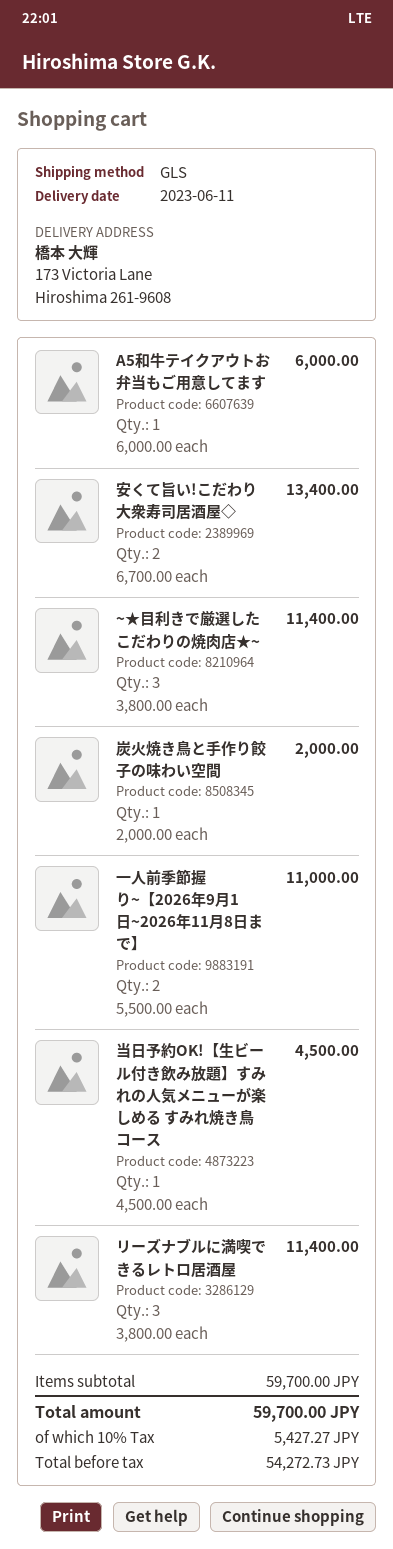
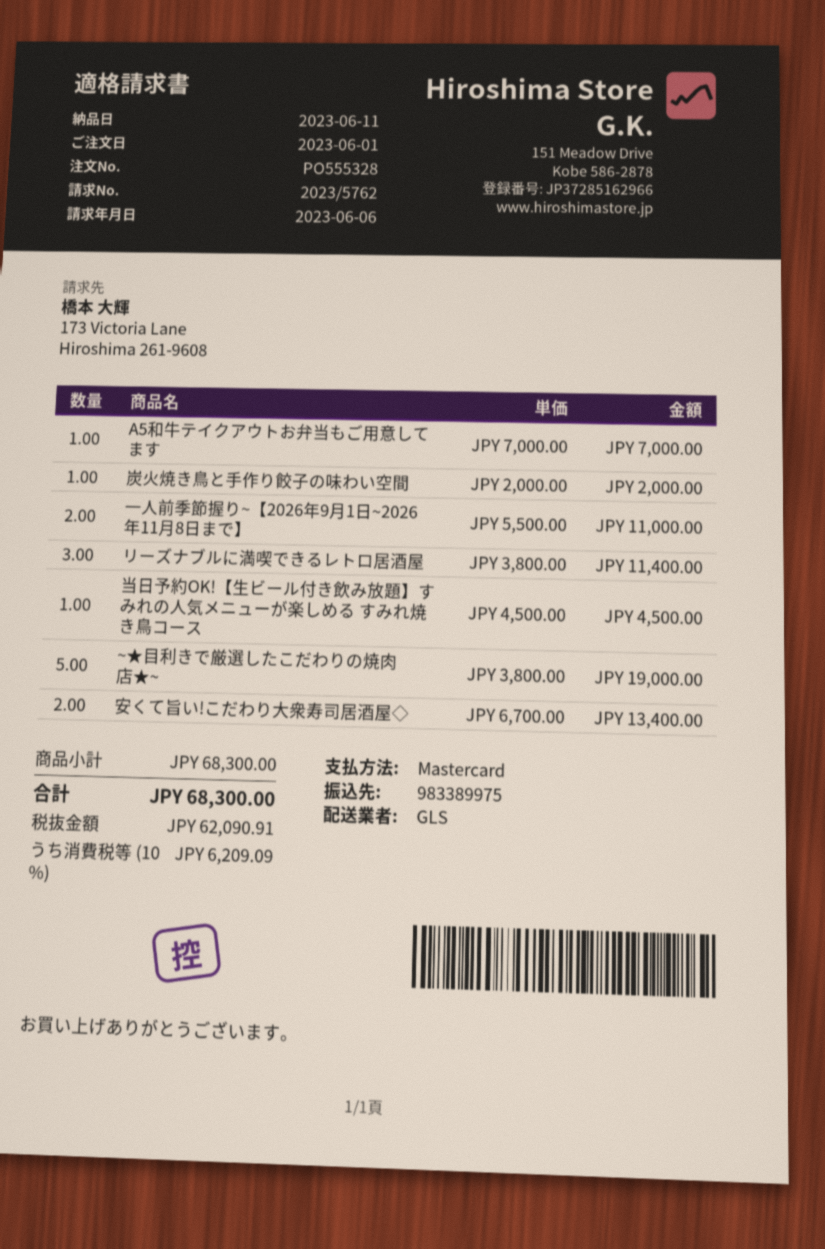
A5和牛テイクアウトお弁当もご用意してます: 1 x 6000.00 = 6000.00 -> 1 x 7000.00 = 7000.00
~★目利きで厳選したこだわりの焼肉店★~: 3 x 3800.00 = 11400.00 -> 5 x 3800.00 = 19000.00
subtotal: 59700.00 -> 68300.00
net: 54272.73 -> 62090.91
tax: 10% = 5427.27 -> 10% = 6209.09
total: 59700.00 -> 68300.00

